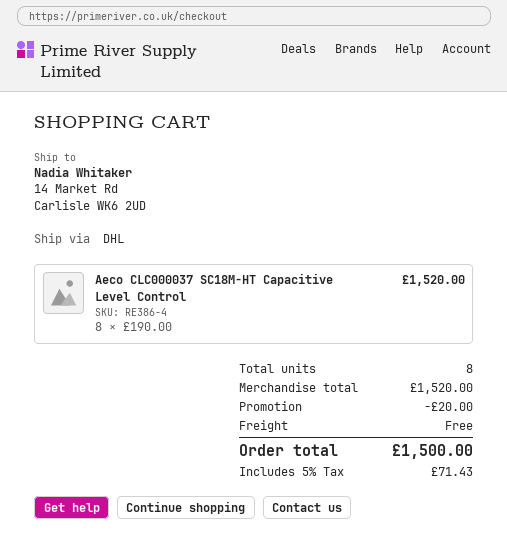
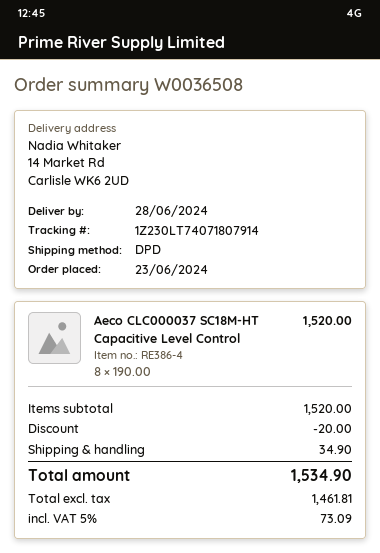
shipping method: DHL -> DPD
shipping: 0.00 -> 34.90
tax: 5% = 71.43 -> 5% = 73.09
total: 1500.00 -> 1534.90

